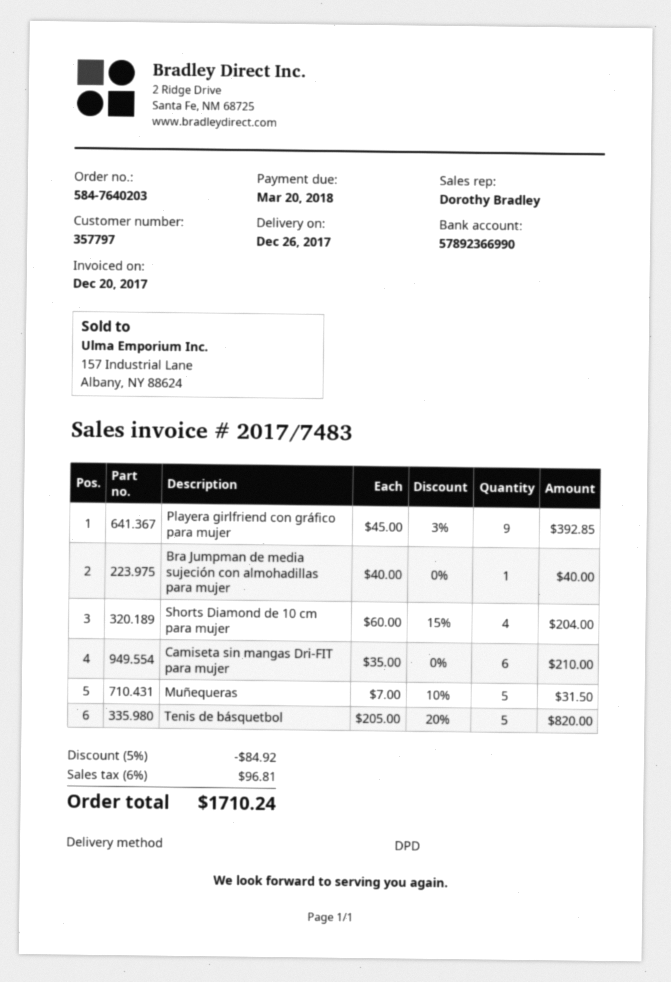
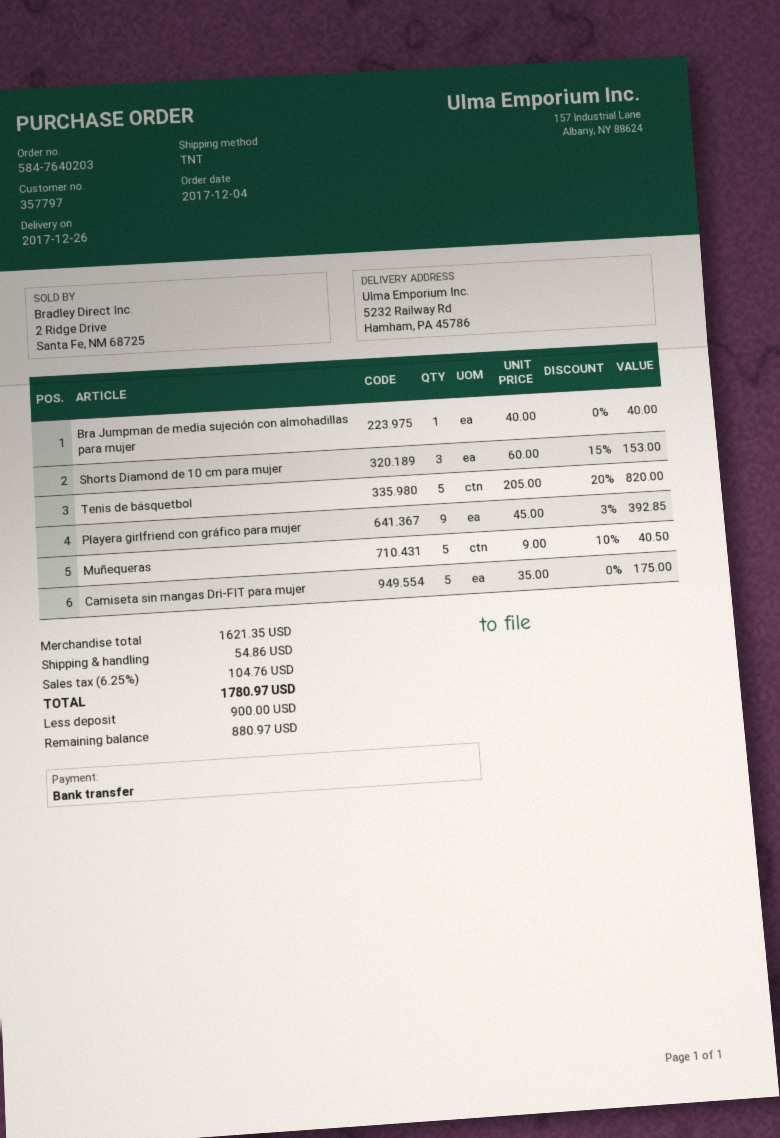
shipping method: DPD -> TNT
Shorts Diamond de 10 cm para mujer: 4 x 60.00 - 15% = 204.00 -> 3 x 60.00 - 15% = 153.00
Camiseta sin mangas Dri-FIT para mujer: 6 x 35.00 = 210.00 -> 5 x 35.00 = 175.00
Muñequeras: 5 x 7.00 - 10% = 31.50 -> 5 x 9.00 - 10% = 40.50
discount: 5% = 84.92 -> none
shipping: none -> 54.86
tax: 6% = 96.81 -> 6.25% = 104.76
total: 1710.24 -> 1780.97

